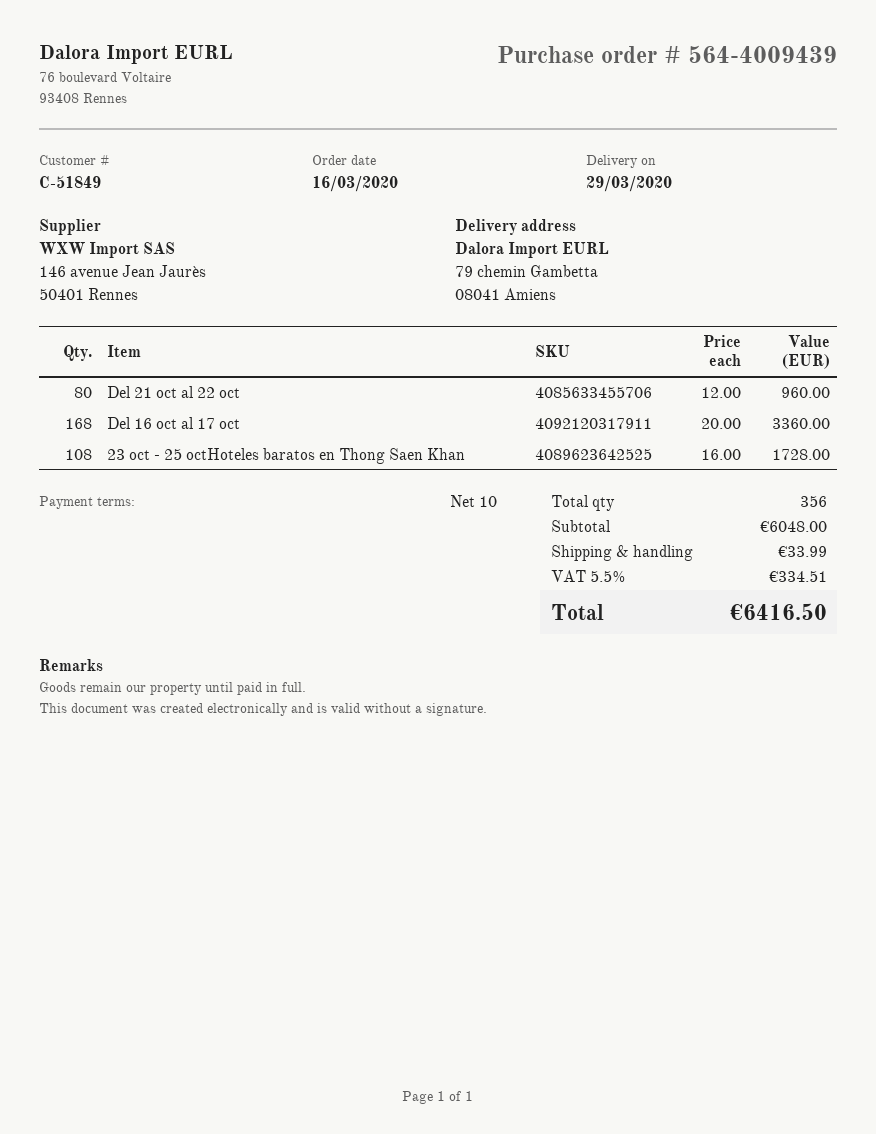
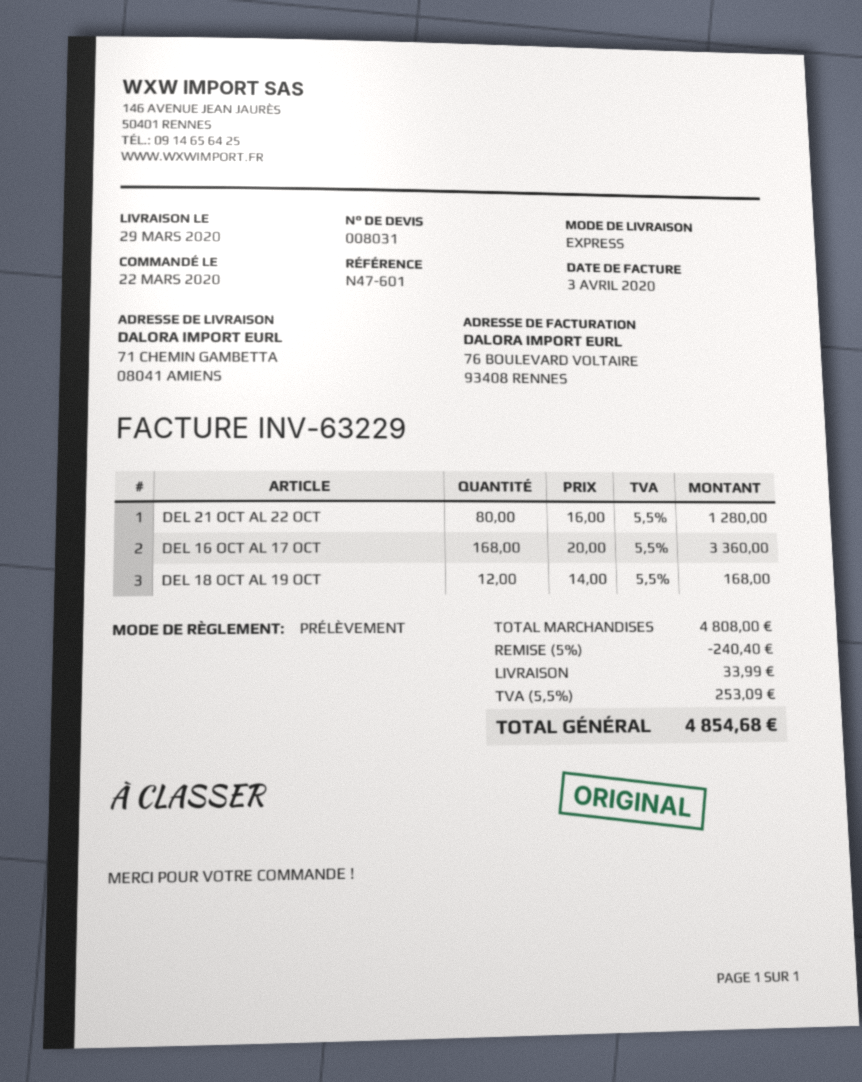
order date: 2020-03-16 -> 2020-03-22
ship to: 79 chemin Gambetta, 08041 Amiens -> 71 CHEMIN GAMBETTA, 08041 AMIENS
Del 21 oct al 22 oct: 80 x 12.00 = 960.00 -> 80 x 16.00 = 1280.00
23 oct - 25 octHoteles baratos en Thong Saen Khan: 108 x 16.00 = 1728.00 -> none
DEL 18 OCT AL 19 OCT: none -> 12 x 14.00 = 168.00
subtotal: 6048.00 -> 4808.00
discount: none -> 5% = 240.40
tax: 5.5% = 334.51 -> 5.5% = 253.09
total: 6416.50 -> 4854.68

